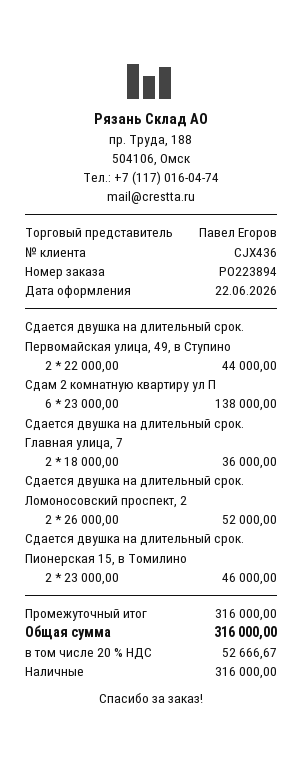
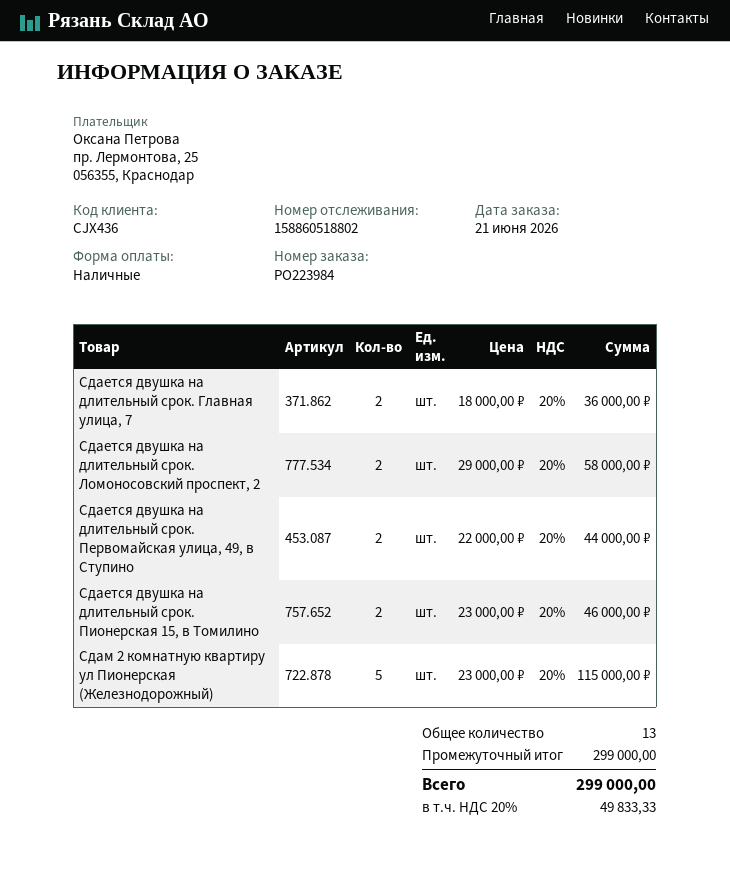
order number: PO223894 -> PO223984
order date: 2026-06-22 -> 2026-06-21
Сдам 2 комнатную квартиру ул П: 6 x 23000.00 = 138000.00 -> 5 x 23000.00 = 115000.00
Сдается двушка на длительный срок. Ломоносовский проспект, 2: 2 x 26000.00 = 52000.00 -> 2 x 29000.00 = 58000.00
subtotal: 316000.00 -> 299000.00
tax: 20% = 52666.67 -> 20% = 49833.33
total: 316000.00 -> 299000.00

